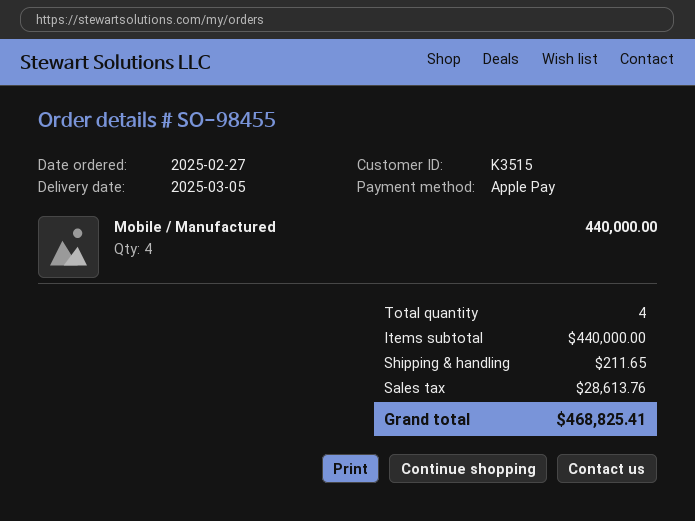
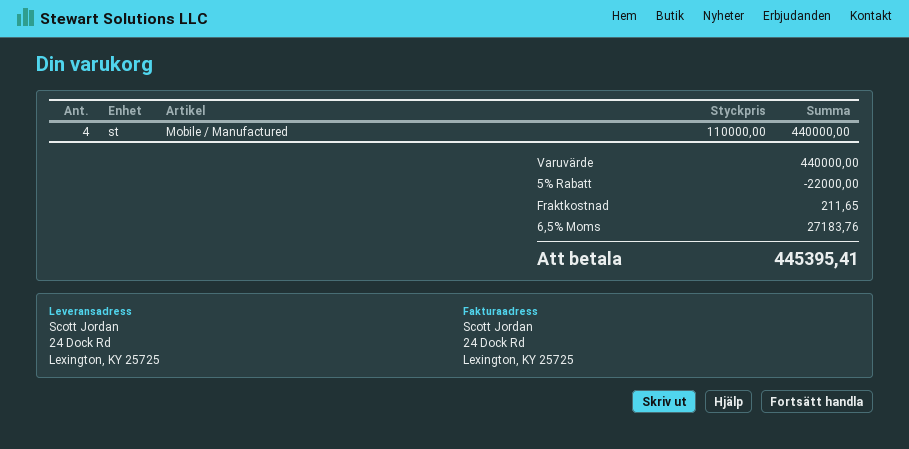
discount: none -> 5% = 22000.00
tax: 28613.76 -> 27183.76
total: 468825.41 -> 445395.41

